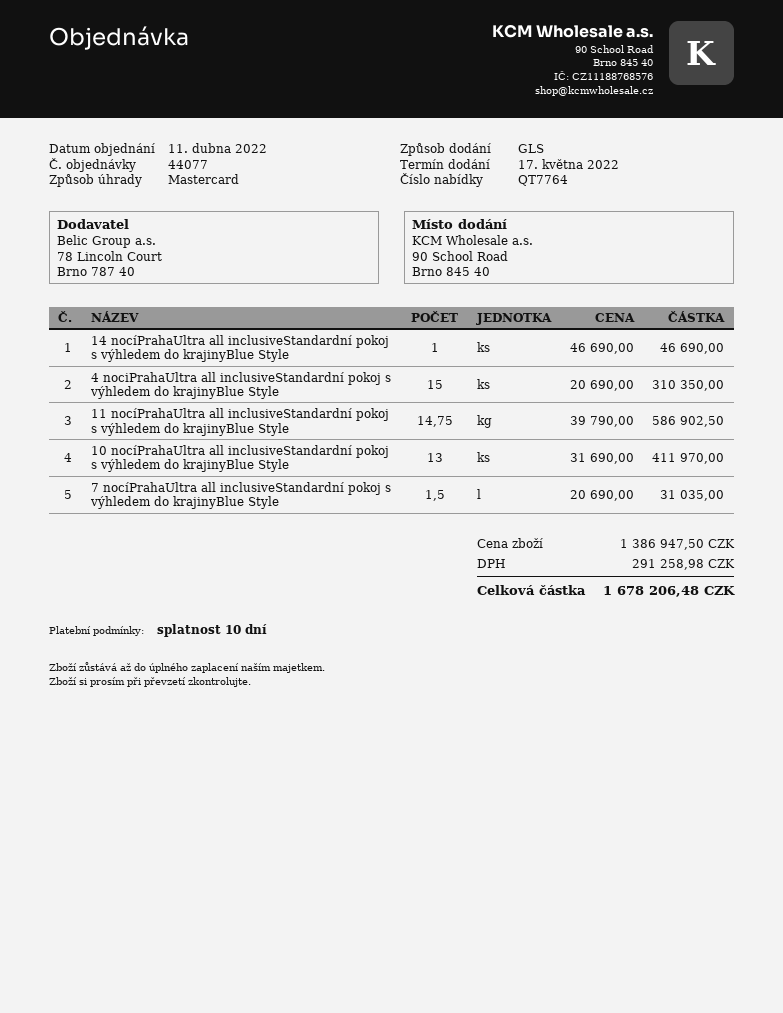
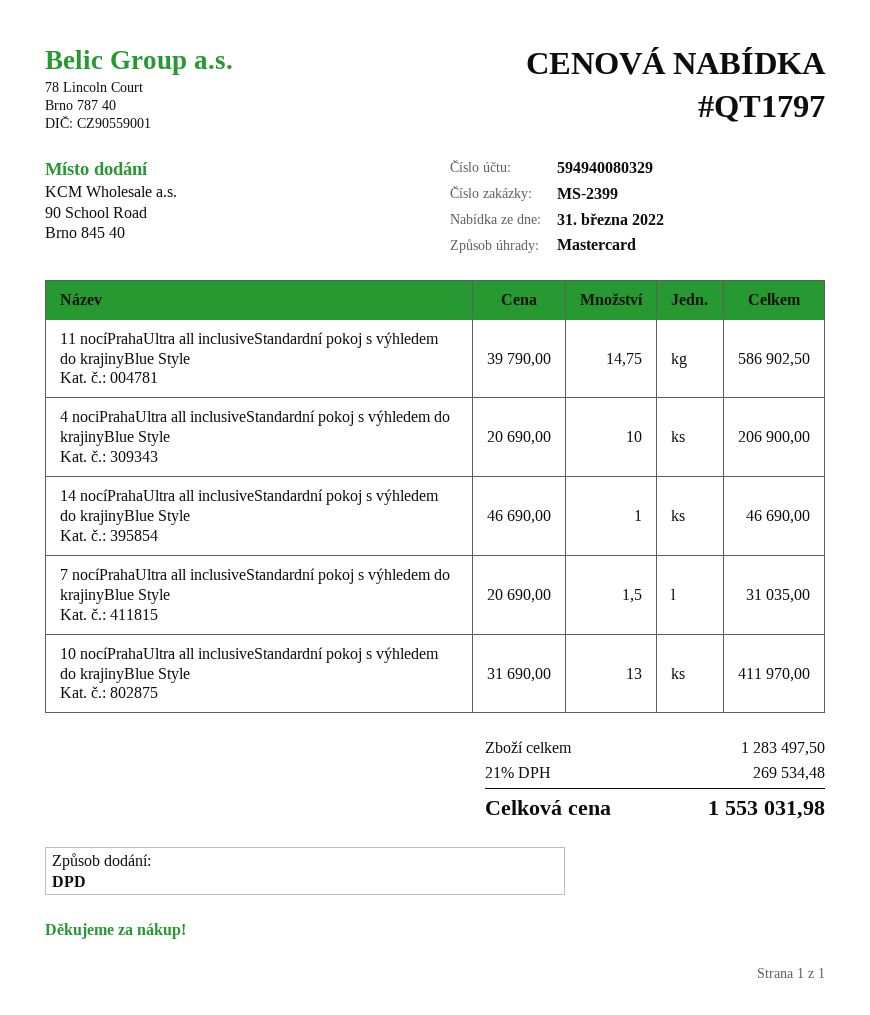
quote number: QT7764 -> QT1797
shipping method: GLS -> DPD
4 nociPrahaUltra all inclusiveStandardní pokoj s výhledem do krajinyBlue Style: 15 x 20690.00 = 310350.00 -> 10 x 20690.00 = 206900.00
subtotal: 1386947.50 -> 1283497.50
tax: 291258.98 -> 269534.48
total: 1678206.48 -> 1553031.98

